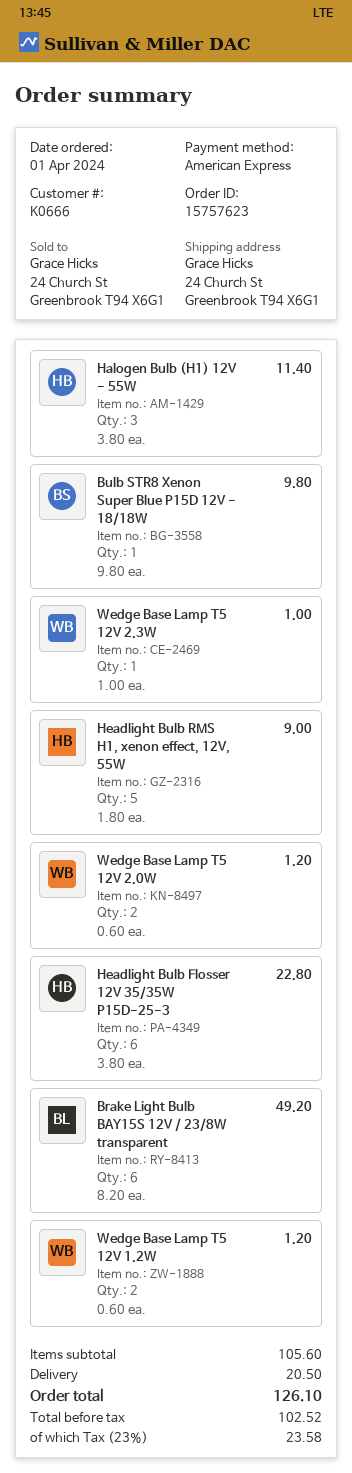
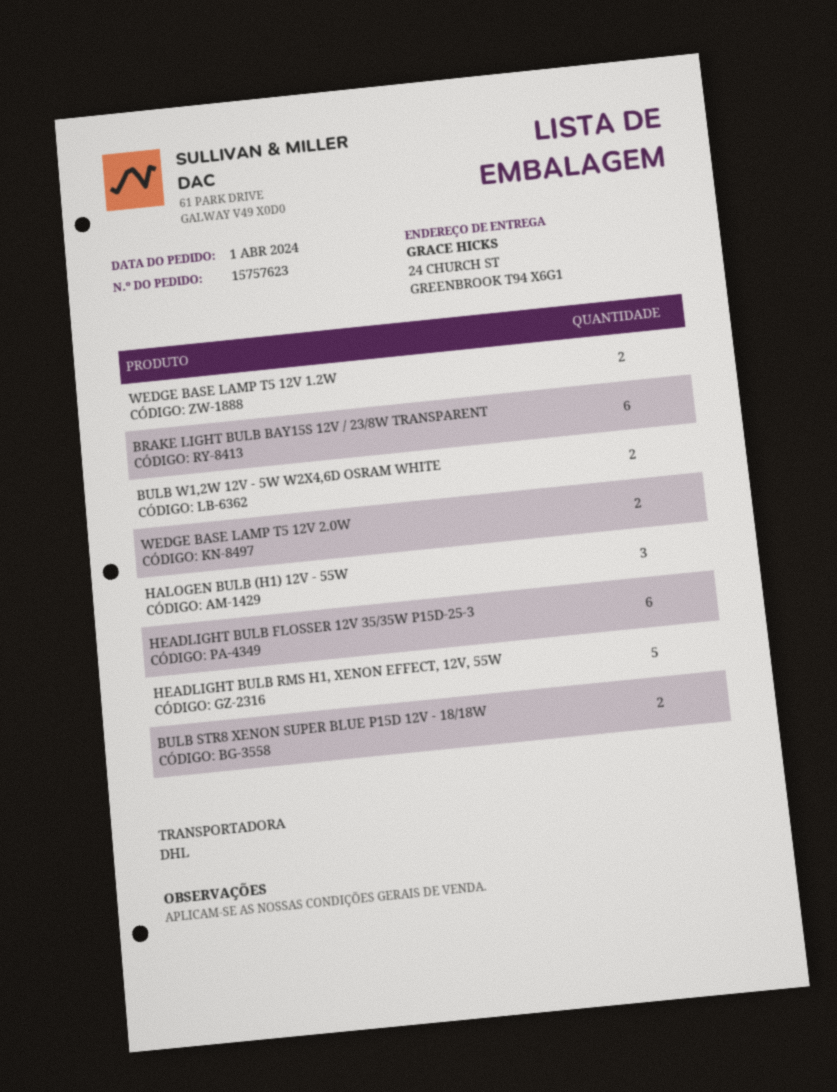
Bulb STR8 Xenon Super Blue P15D 12V - 18/18W: 1 -> 2
Wedge Base Lamp T5 12V 2.3W: 1 -> none
BULB W1,2W 12V - 5W W2X4,6D OSRAM WHITE: none -> 2

